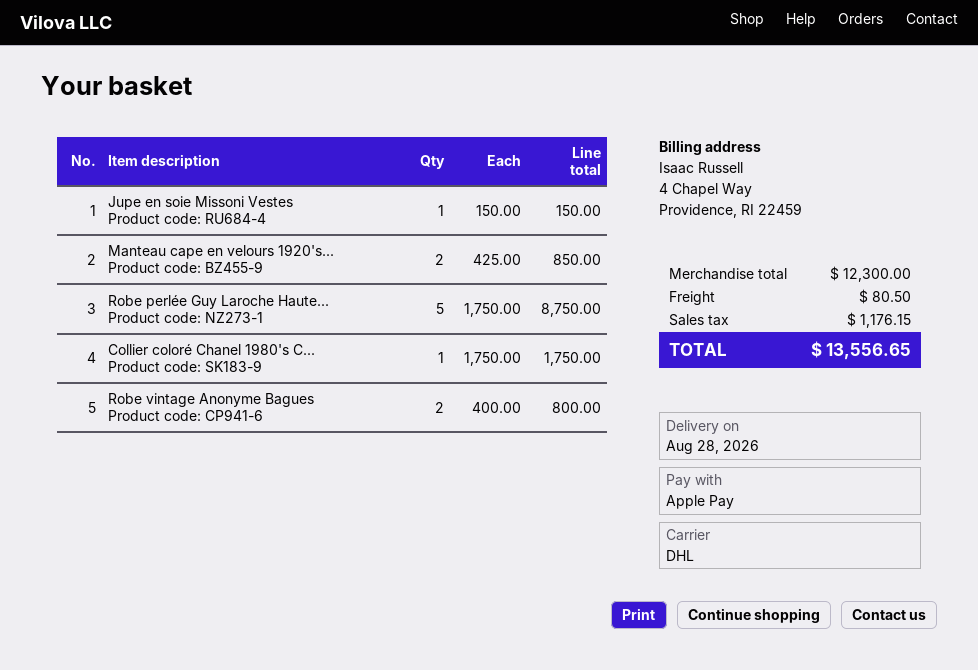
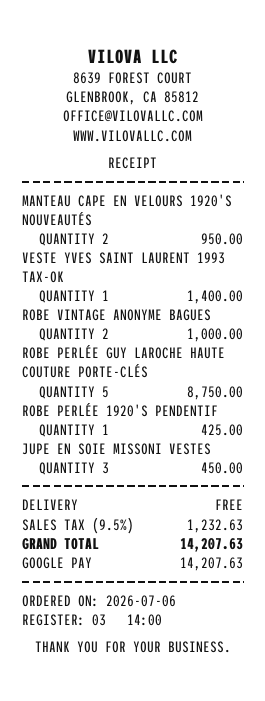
payment method: Apple Pay -> Google Pay
Jupe en soie Missoni Vestes: 1 for 150.00 -> 3 for 450.00
Manteau cape en velours 1920's...: 2 for 850.00 -> 2 for 950.00
Collier coloré Chanel 1980's C...: 1 for 1750.00 -> none
Robe vintage Anonyme Bagues: 2 for 800.00 -> 2 for 1000.00
VESTE YVES SAINT LAURENT 1993 TAX-OK: none -> 1 for 1400.00
ROBE PERLÉE 1920'S PENDENTIF: none -> 1 for 425.00
shipping: 80.50 -> 0.00
tax: 1176.15 -> 1232.63
total: 13556.65 -> 14207.63

